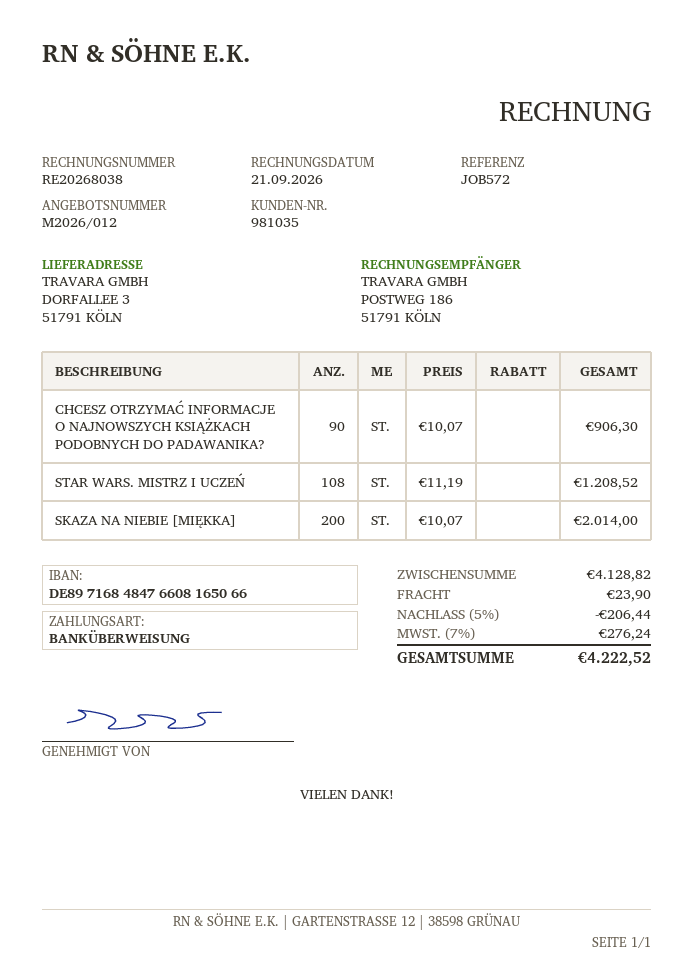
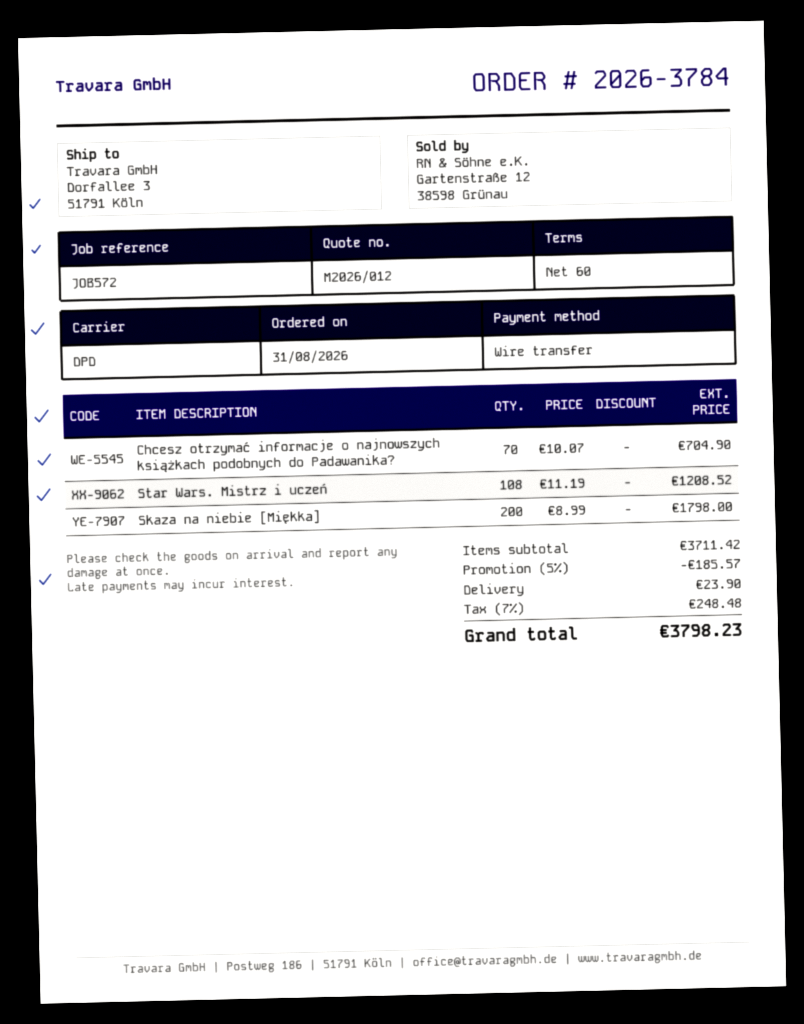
CHCESZ OTRZYMAĆ INFORMACJE O NAJNOWSZYCH KSIĄŻKACH PODOBNYCH DO PADAWANIKA?: 90 x 10.07 = 906.30 -> 70 x 10.07 = 704.90
SKAZA NA NIEBIE [MIĘKKA]: 200 x 10.07 = 2014.00 -> 200 x 8.99 = 1798.00
subtotal: 4128.82 -> 3711.42
discount: 5% = 206.44 -> 5% = 185.57
tax: 7% = 276.24 -> 7% = 248.48
total: 4222.52 -> 3798.23

